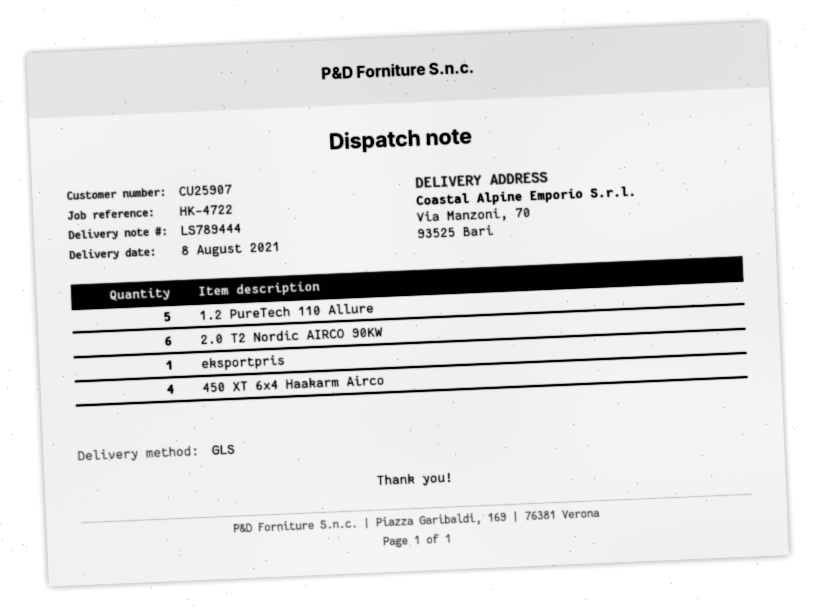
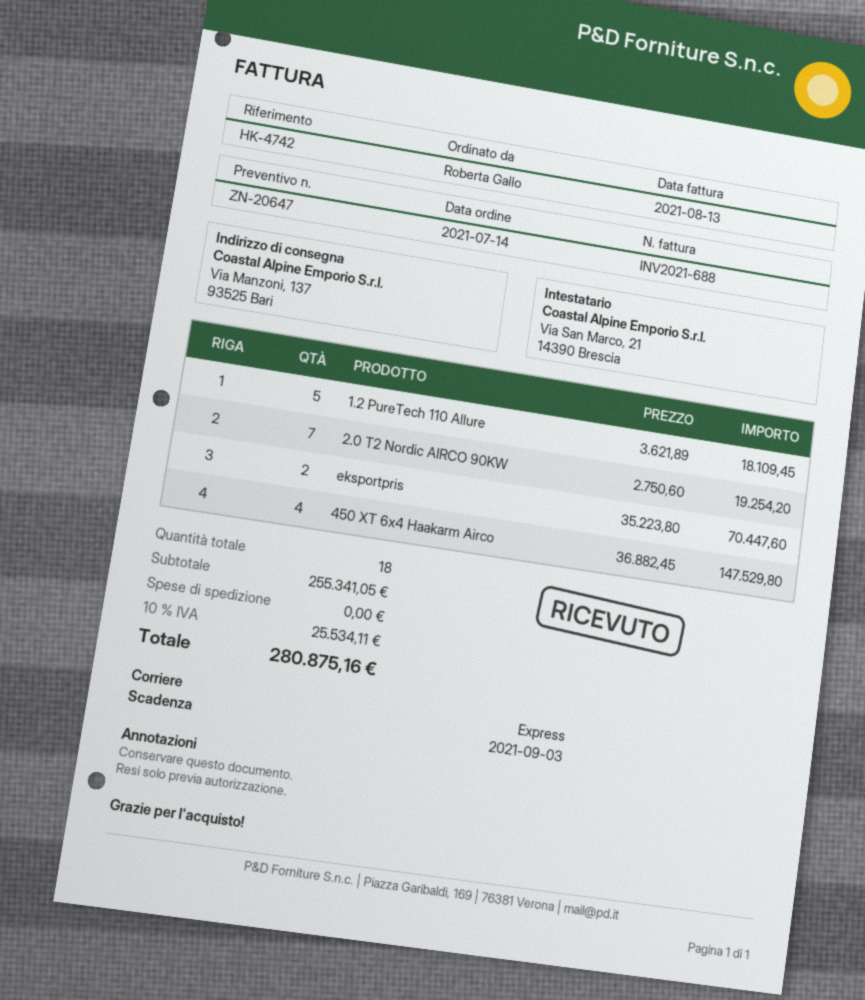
reference: HK-4722 -> HK-4742
shipping method: GLS -> express
ship to: Via Manzoni, 70, 93525 Bari -> Via Manzoni, 137, 93525 Bari
2.0 T2 Nordic AIRCO 90KW: 6 -> 7
eksportpris: 1 -> 2

